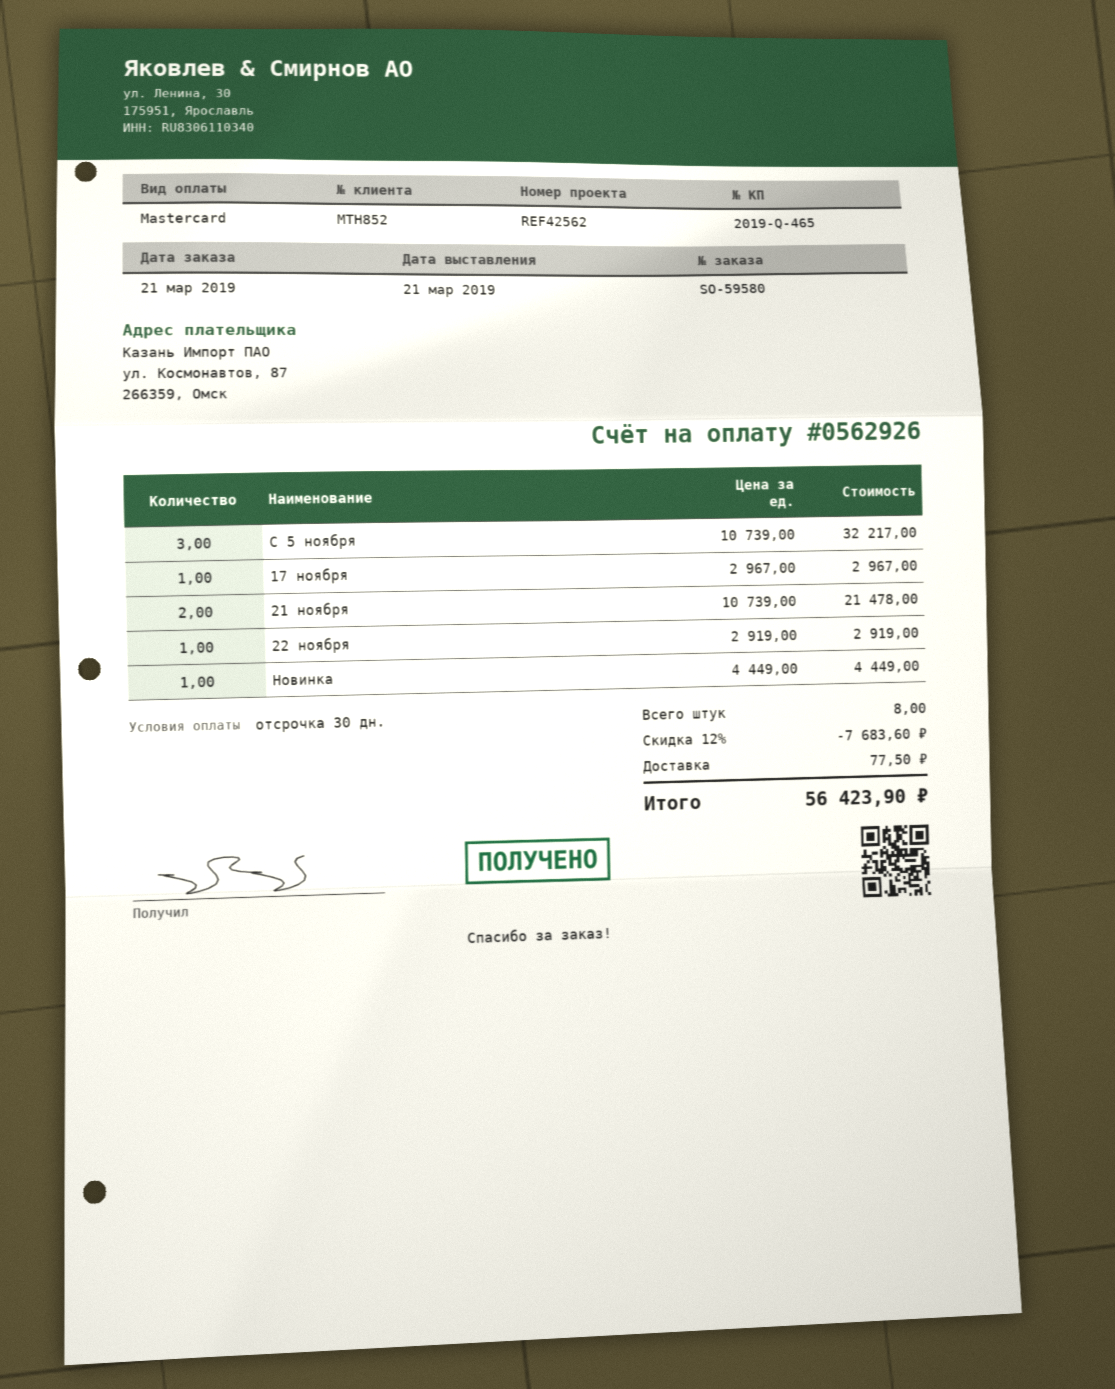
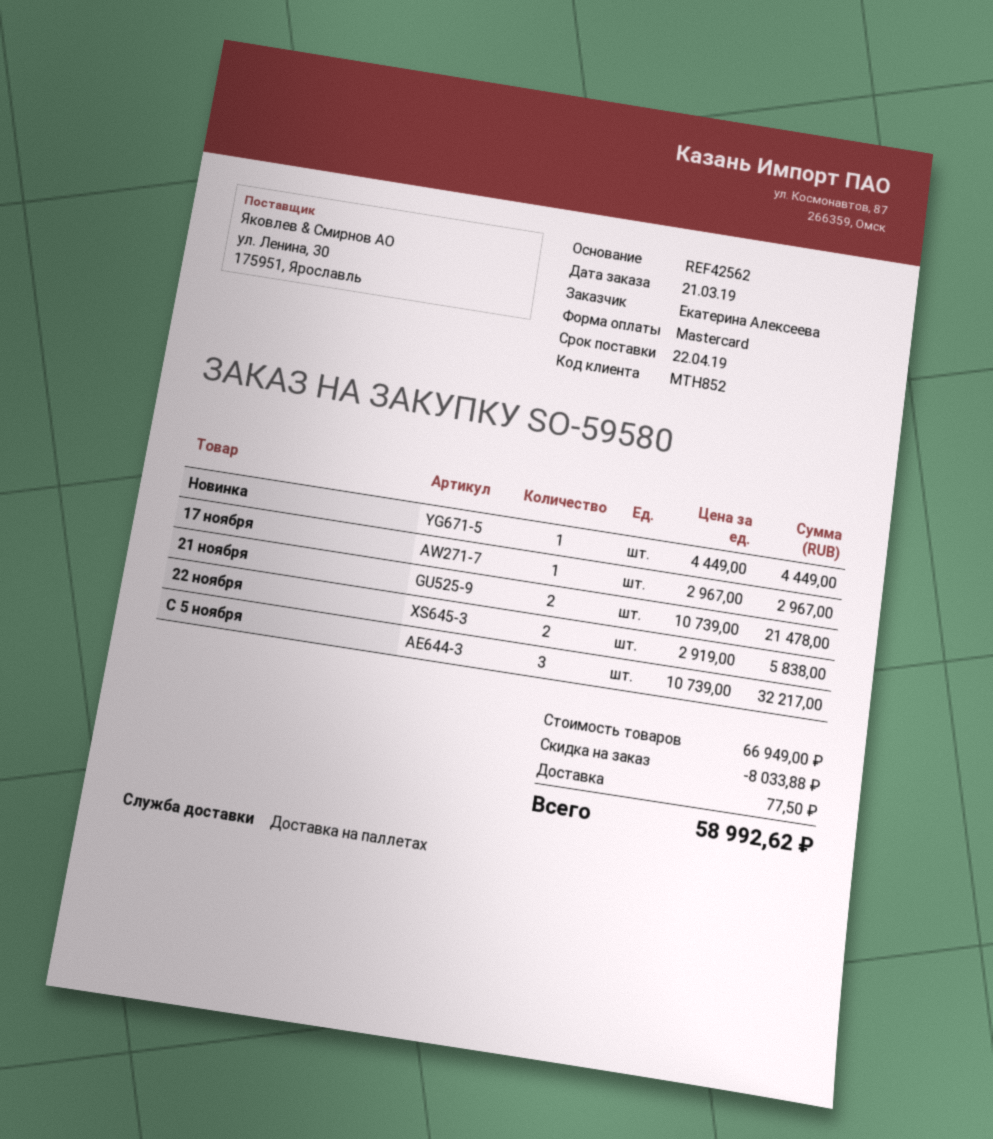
22 ноября: 1 x 2919.00 = 2919.00 -> 2 x 2919.00 = 5838.00
discount: 7683.60 -> 8033.88
total: 56423.90 -> 58992.62

